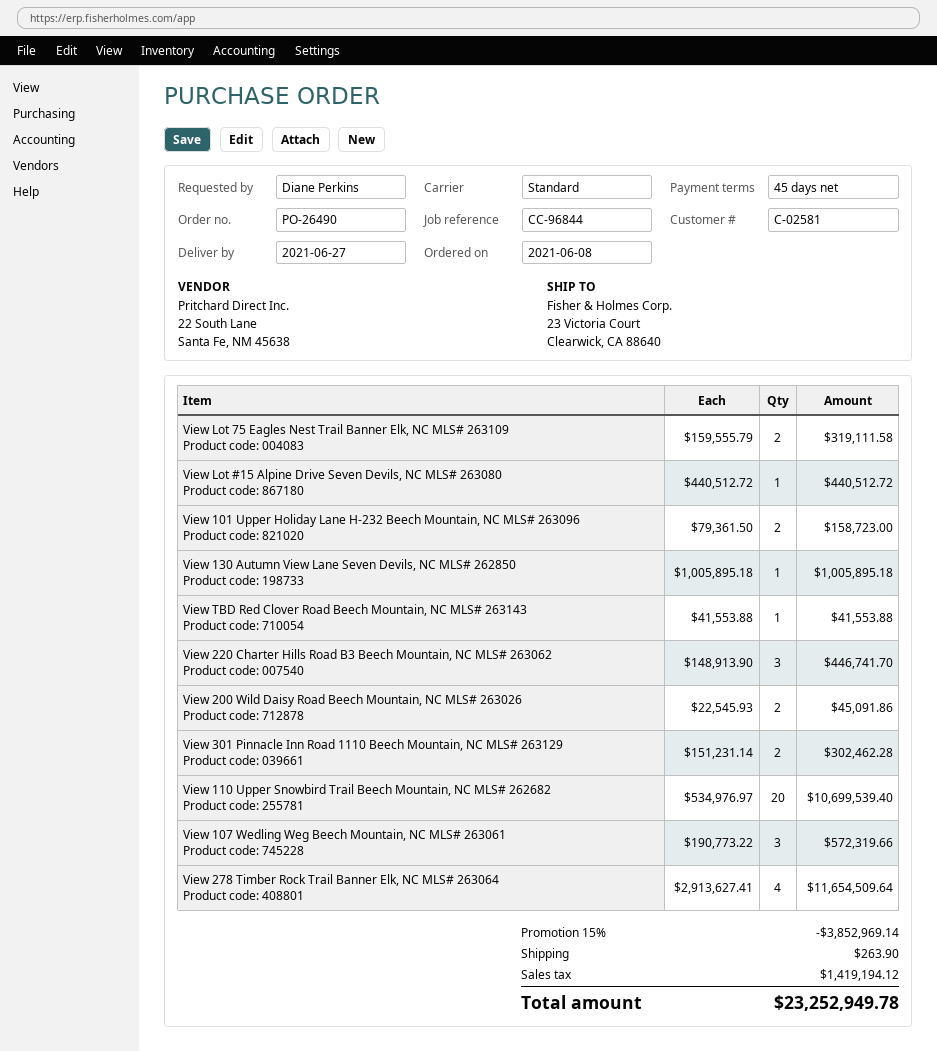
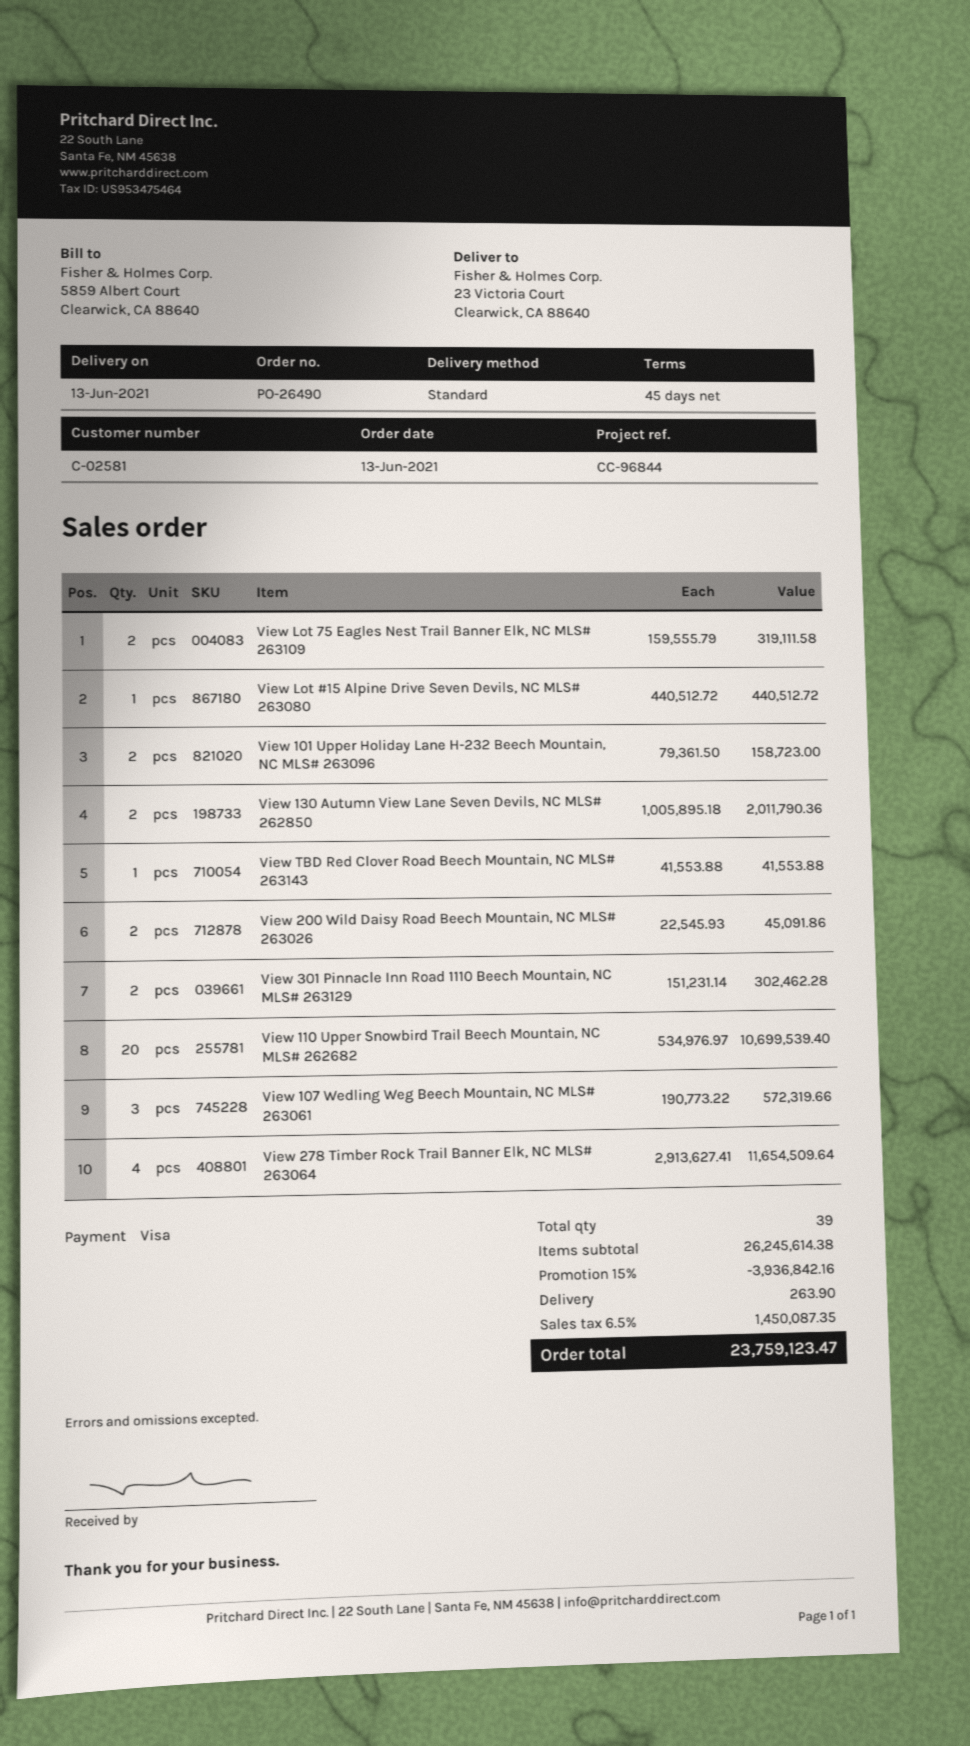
order date: 2021-06-08 -> 2021-06-13
delivery date: 2021-06-27 -> 2021-06-13
View 130 Autumn View Lane Seven Devils, NC MLS# 262850: 1 x 1005895.18 = 1005895.18 -> 2 x 1005895.18 = 2011790.36
View 220 Charter Hills Road B3 Beech Mountain, NC MLS# 263062: 3 x 148913.90 = 446741.70 -> none
discount: 15% = 3852969.14 -> 15% = 3936842.16
tax: 1419194.12 -> 1450087.35
total: 23252949.78 -> 23759123.47

